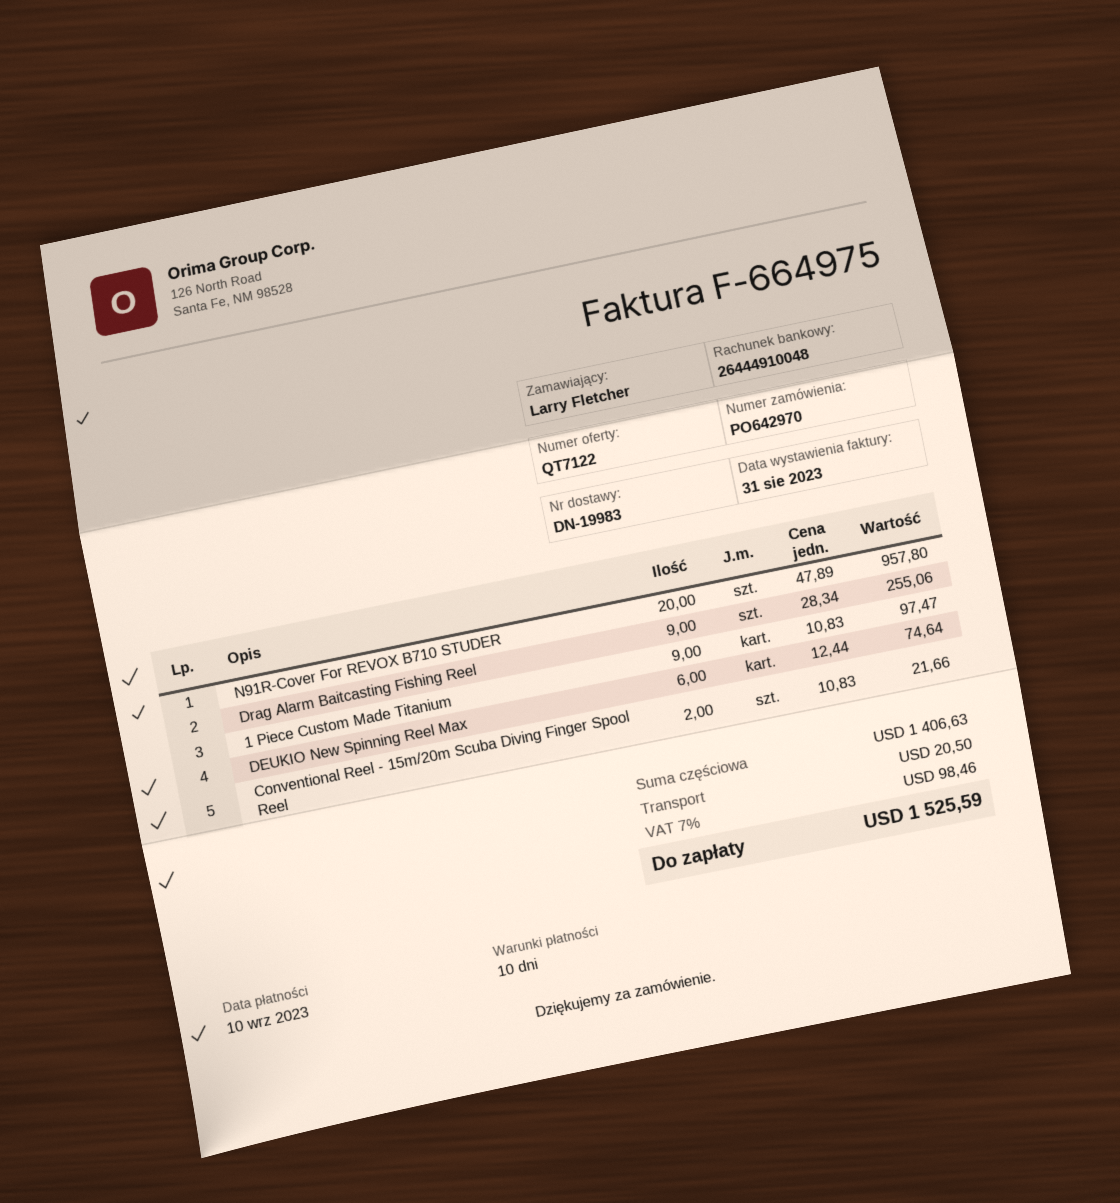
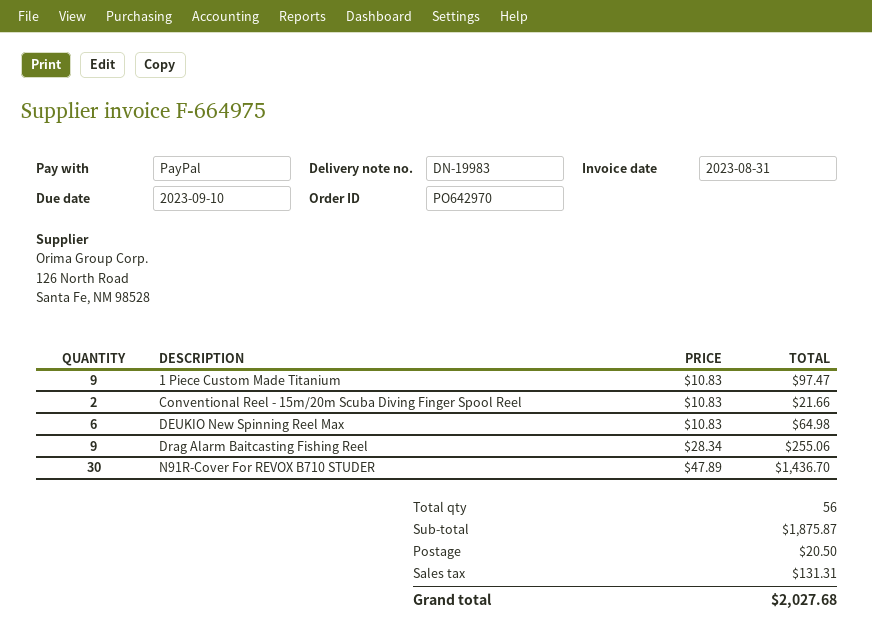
N91R-Cover For REVOX B710 STUDER: 20 x 47.89 = 957.80 -> 30 x 47.89 = 1436.70
DEUKIO New Spinning Reel Max: 6 x 12.44 = 74.64 -> 6 x 10.83 = 64.98
subtotal: 1406.63 -> 1875.87
tax: 98.46 -> 131.31
total: 1525.59 -> 2027.68

